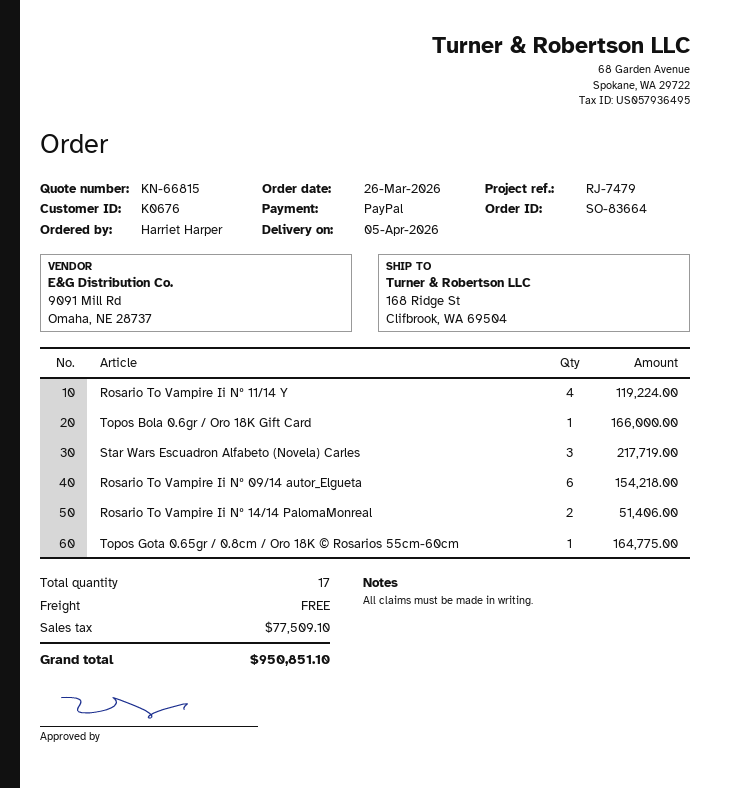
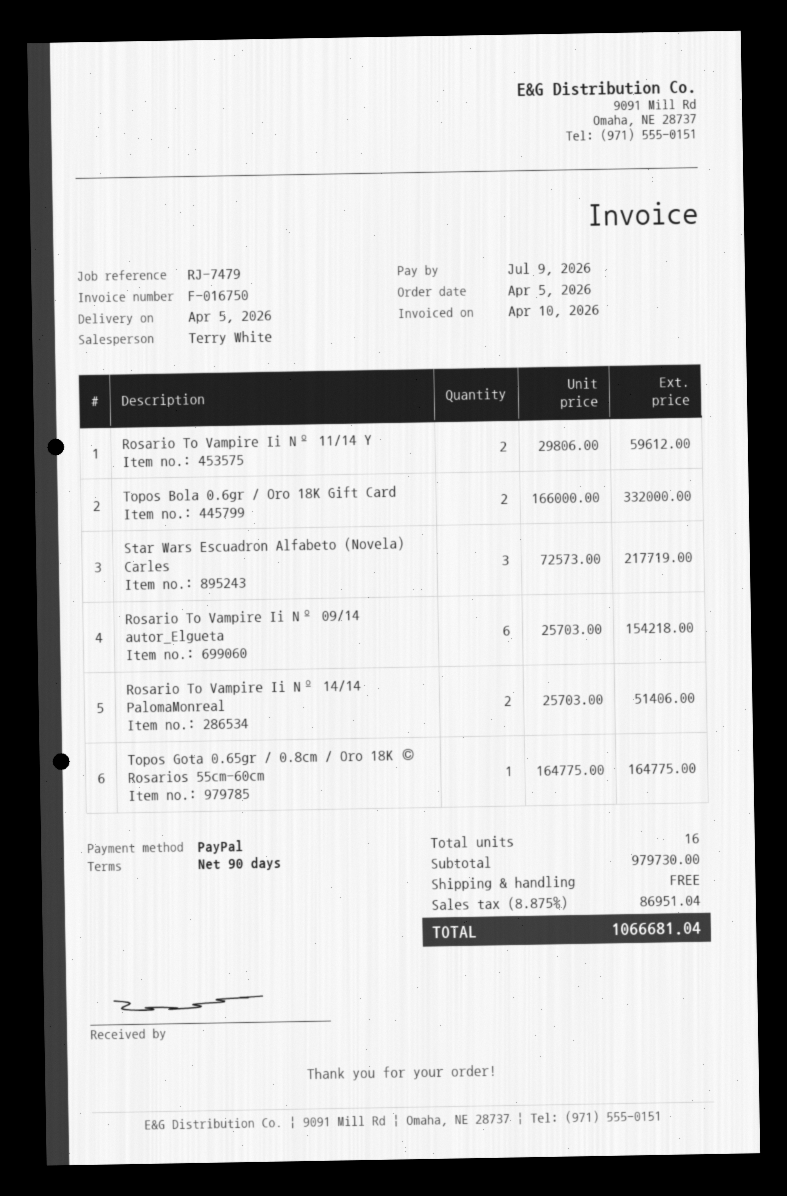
order date: 2026-03-26 -> 2026-04-05
Rosario To Vampire Ii Nº 11/14 Y: 4 for 119224.00 -> 2 for 59612.00
Topos Bola 0.6gr / Oro 18K Gift Card: 1 for 166000.00 -> 2 for 332000.00
total quantity: 17 -> 16
tax: 77509.10 -> 86951.04
total: 950851.10 -> 1066681.04

